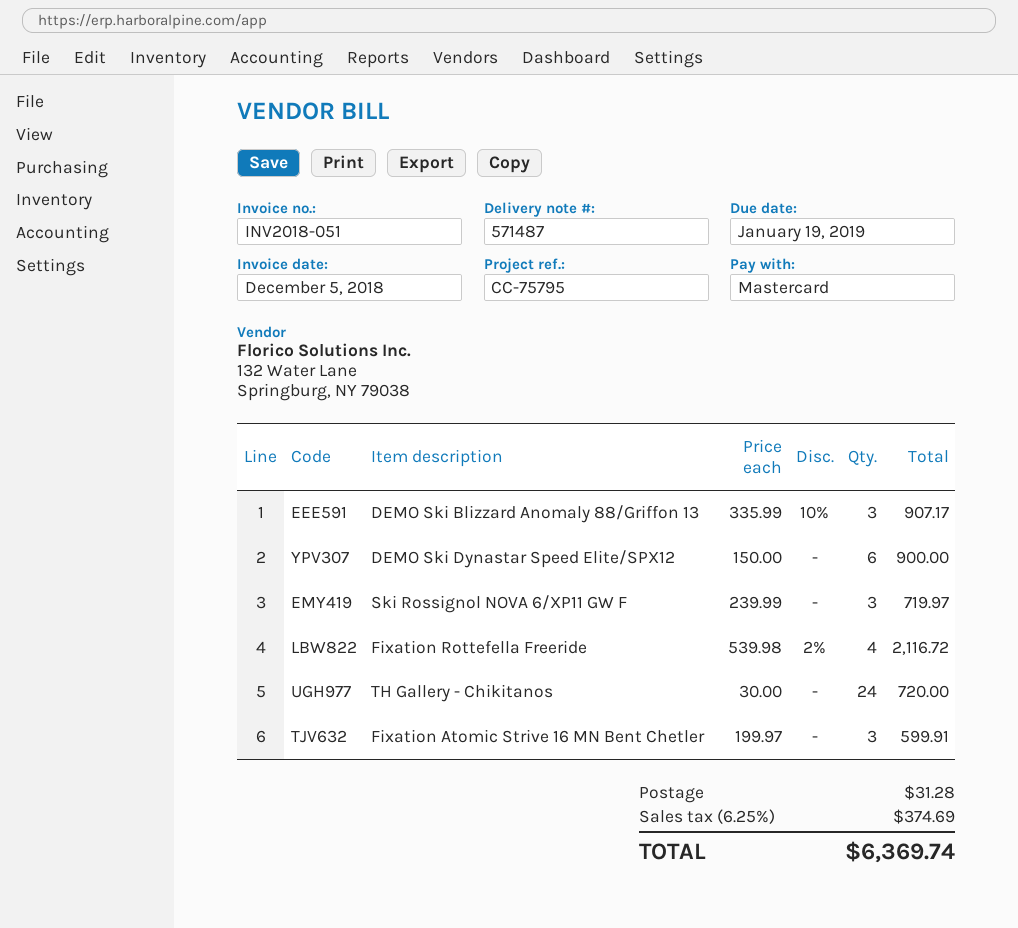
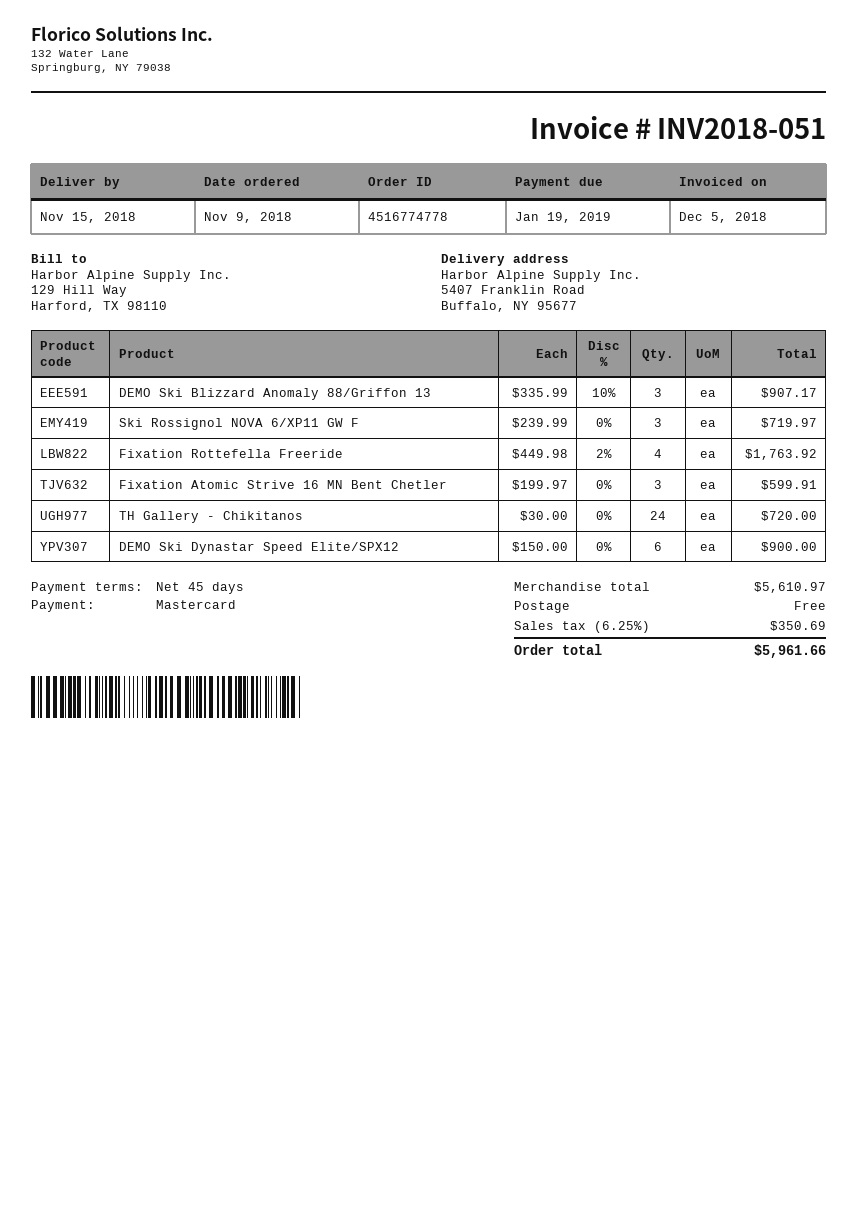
Fixation Rottefella Freeride: 4 x 539.98 - 2% = 2116.72 -> 4 x 449.98 - 2% = 1763.92
shipping: 31.28 -> 0.00
tax: 6.25% = 374.69 -> 6.25% = 350.69
total: 6369.74 -> 5961.66

